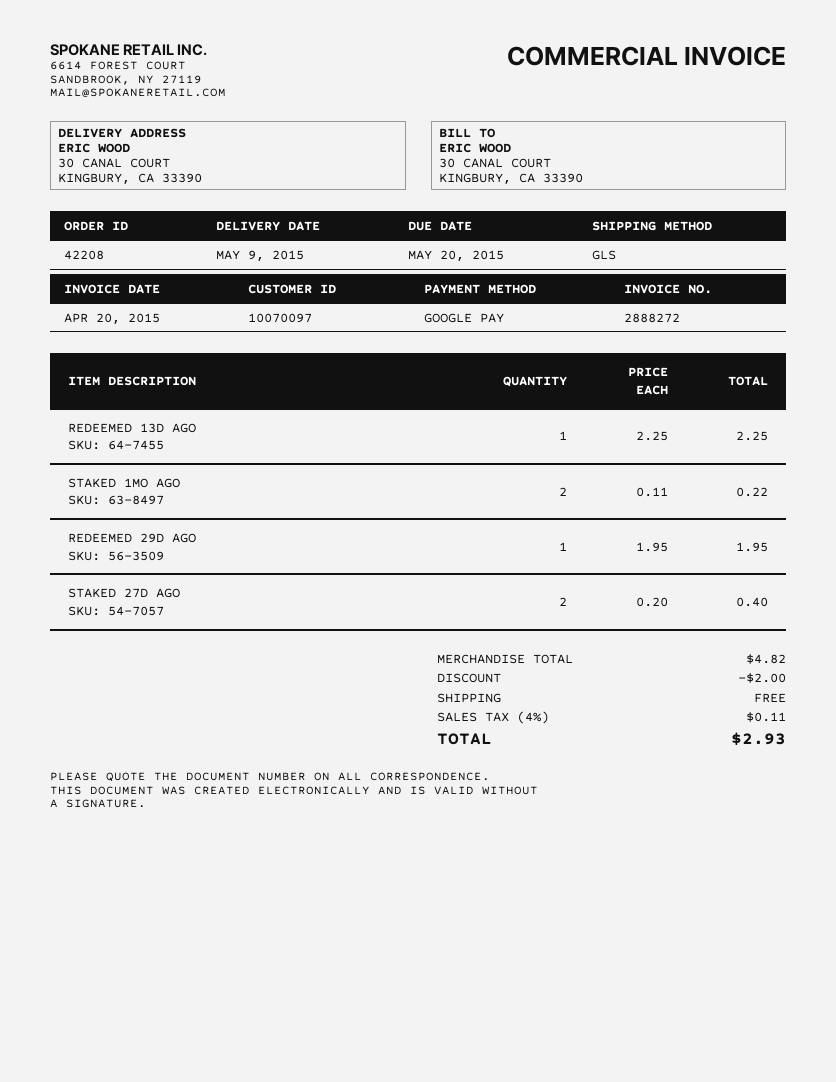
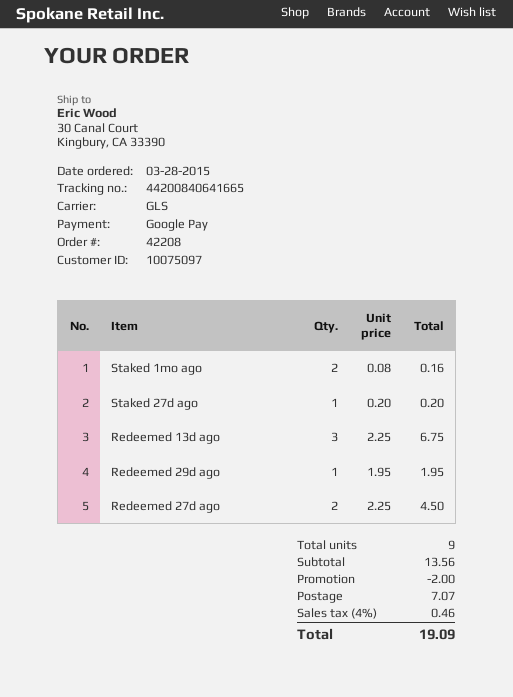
customer number: 10070097 -> 10075097
REDEEMED 13D AGO: 1 x 2.25 = 2.25 -> 3 x 2.25 = 6.75
STAKED 1MO AGO: 2 x 0.11 = 0.22 -> 2 x 0.08 = 0.16
STAKED 27D AGO: 2 x 0.20 = 0.40 -> 1 x 0.20 = 0.20
Redeemed 27d ago: none -> 2 x 2.25 = 4.50
subtotal: 4.82 -> 13.56
shipping: 0.00 -> 7.07
tax: 4% = 0.11 -> 4% = 0.46
total: 2.93 -> 19.09

